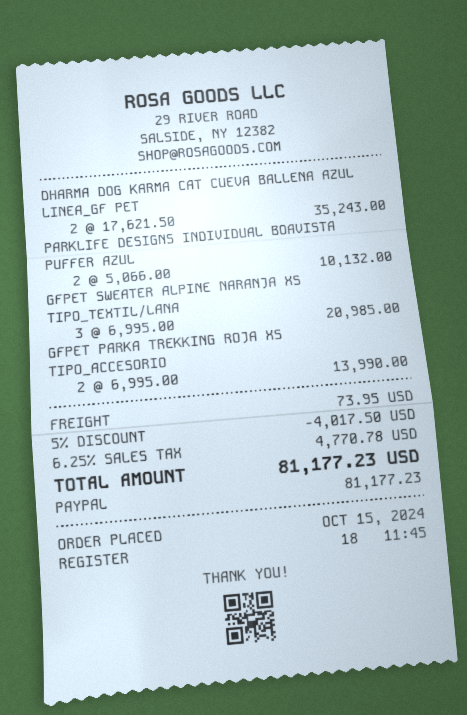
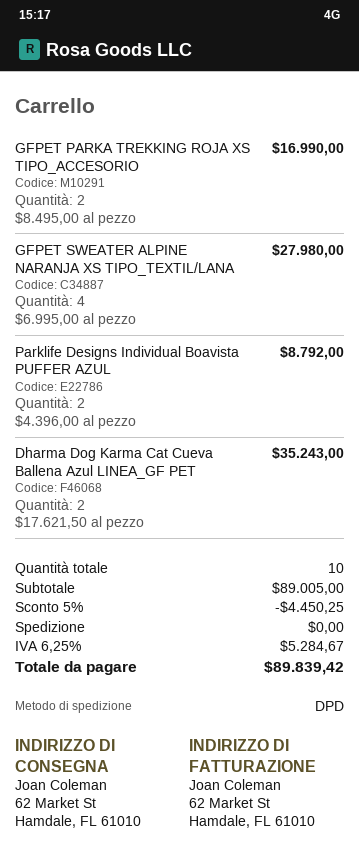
PARKLIFE DESIGNS INDIVIDUAL BOAVISTA PUFFER AZUL: 2 x 5066.00 = 10132.00 -> 2 x 4396.00 = 8792.00
GFPET SWEATER ALPINE NARANJA XS TIPO_TEXTIL/LANA: 3 x 6995.00 = 20985.00 -> 4 x 6995.00 = 27980.00
GFPET PARKA TREKKING ROJA XS TIPO_ACCESORIO: 2 x 6995.00 = 13990.00 -> 2 x 8495.00 = 16990.00
discount: 5% = 4017.50 -> 5% = 4450.25
shipping: 73.95 -> 0.00
tax: 6.25% = 4770.78 -> 6.25% = 5284.67
total: 81177.23 -> 89839.42

